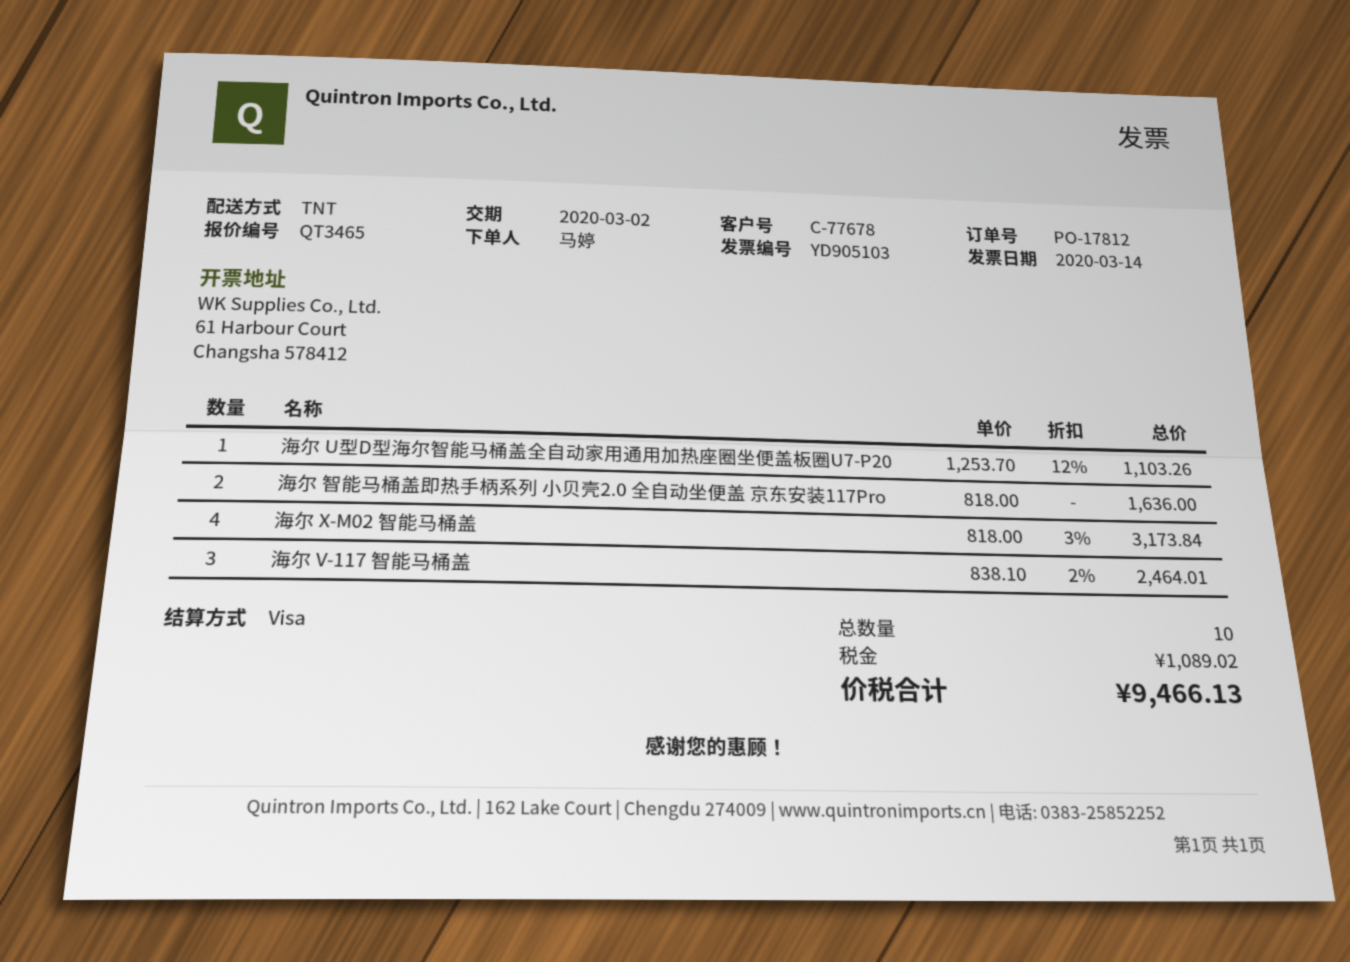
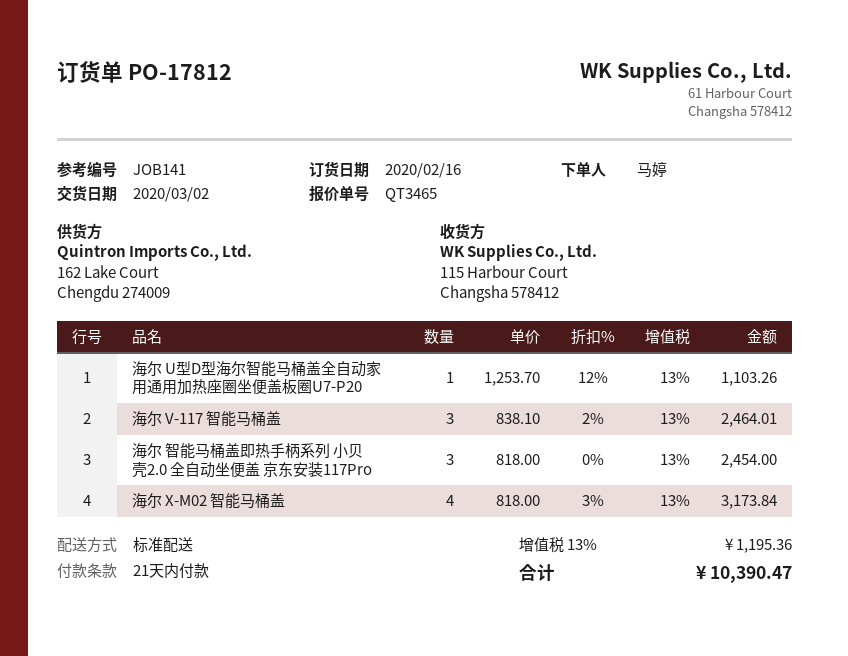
shipping method: TNT -> standard
海尔 智能马桶盖即热手柄系列 小贝壳2.0 全自动坐便盖 京东安装117Pro: 2 x 818.00 = 1636.00 -> 3 x 818.00 = 2454.00
tax: 1089.02 -> 1195.36
total: 9466.13 -> 10390.47

